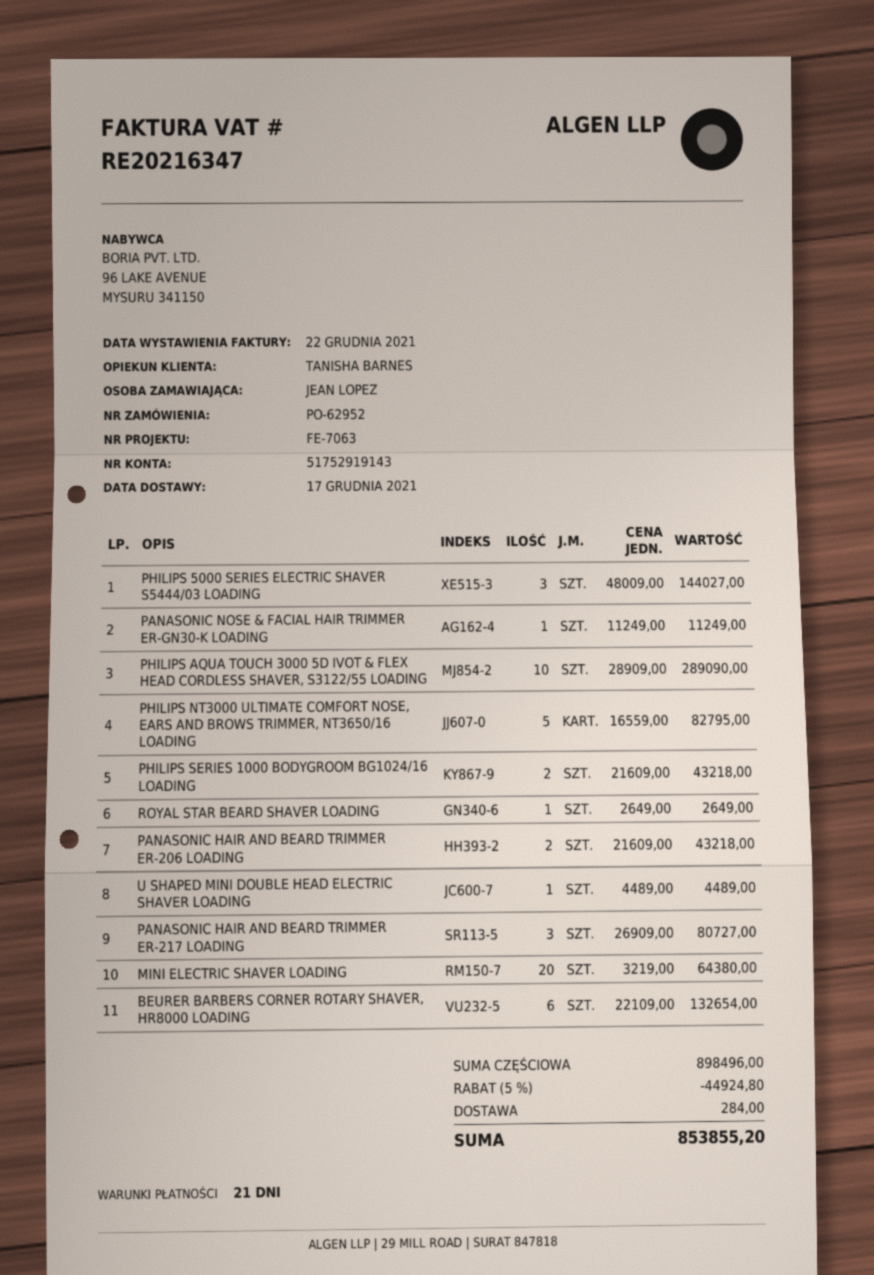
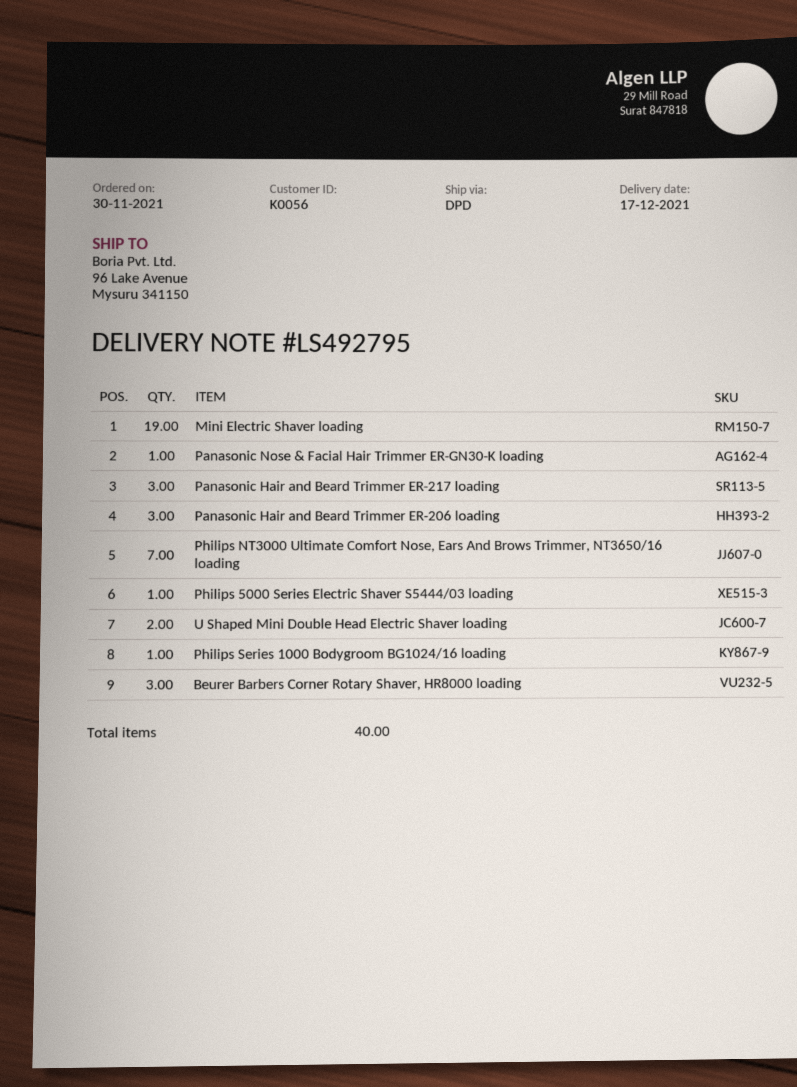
PHILIPS 5000 SERIES ELECTRIC SHAVER S5444/03 LOADING: 3 -> 1
PHILIPS AQUA TOUCH 3000 5D IVOT & FLEX HEAD CORDLESS SHAVER, S3122/55 LOADING: 10 -> none
PHILIPS NT3000 ULTIMATE COMFORT NOSE, EARS AND BROWS TRIMMER, NT3650/16 LOADING: 5 -> 7
PHILIPS SERIES 1000 BODYGROOM BG1024/16 LOADING: 2 -> 1
ROYAL STAR BEARD SHAVER LOADING: 1 -> none
PANASONIC HAIR AND BEARD TRIMMER ER-206 LOADING: 2 -> 3
U SHAPED MINI DOUBLE HEAD ELECTRIC SHAVER LOADING: 1 -> 2
MINI ELECTRIC SHAVER LOADING: 20 -> 19
BEURER BARBERS CORNER ROTARY SHAVER, HR8000 LOADING: 6 -> 3

